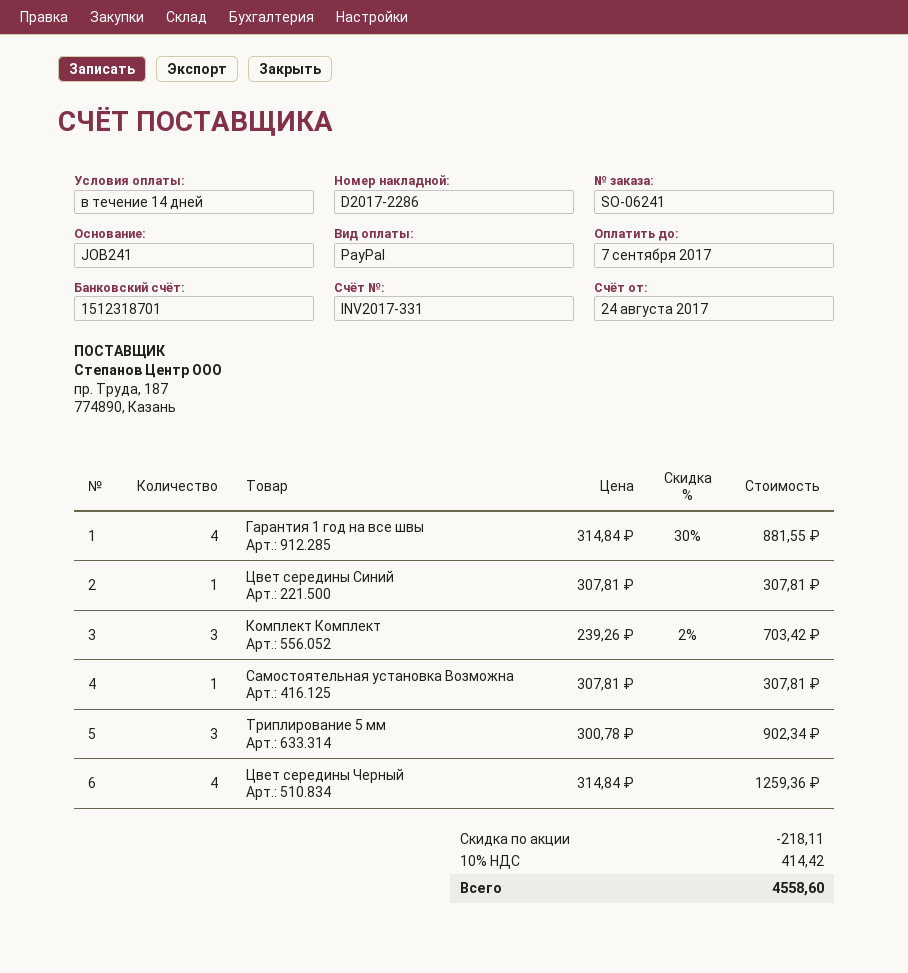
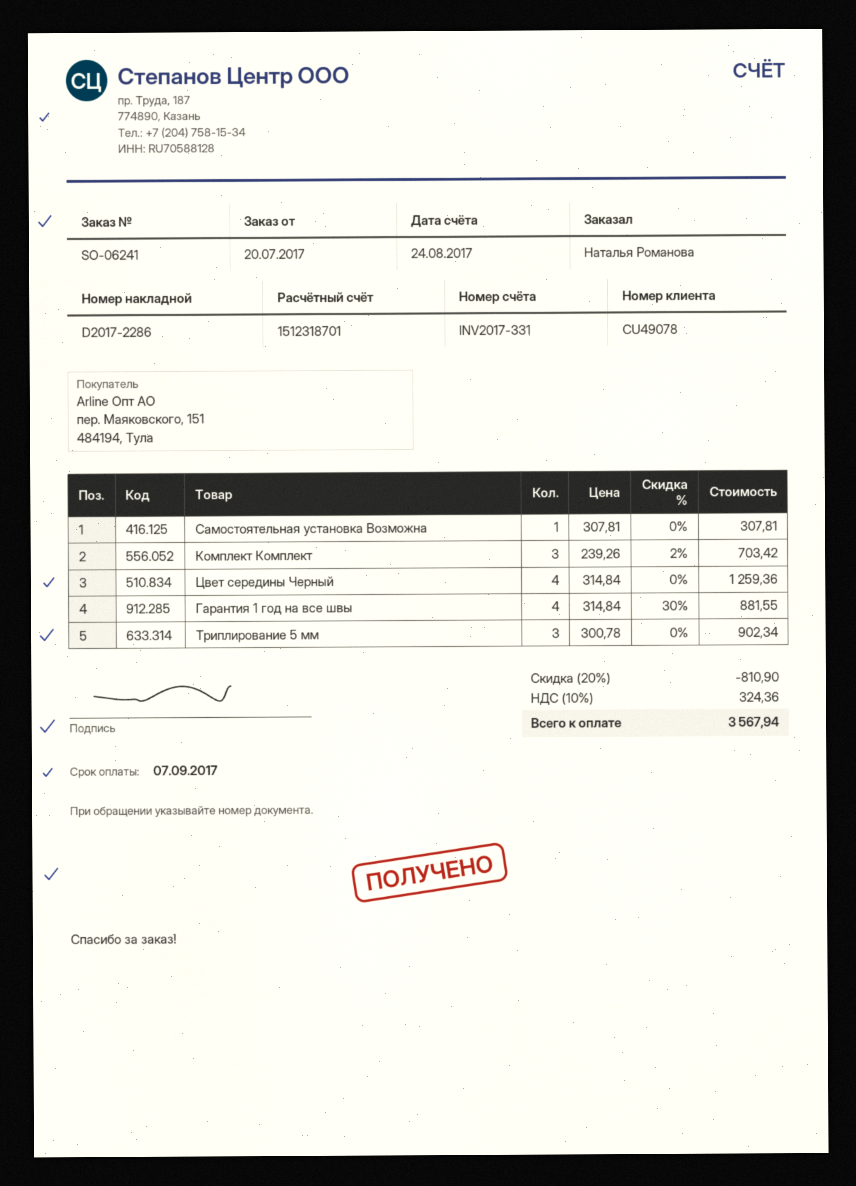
Цвет середины Синий: 1 x 307.81 = 307.81 -> none
discount: 218.11 -> 810.90
tax: 10% = 414.42 -> 10% = 324.36
total: 4558.60 -> 3567.94

